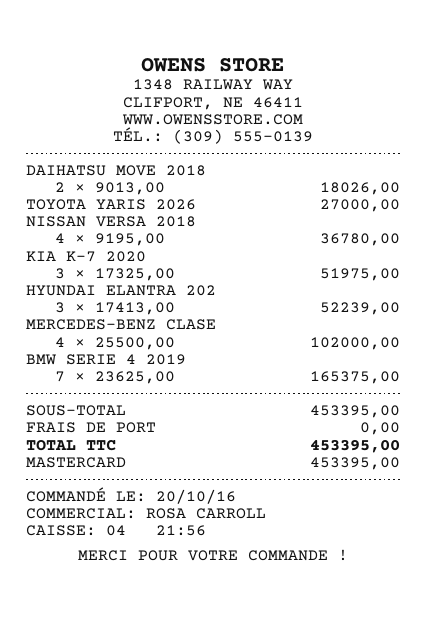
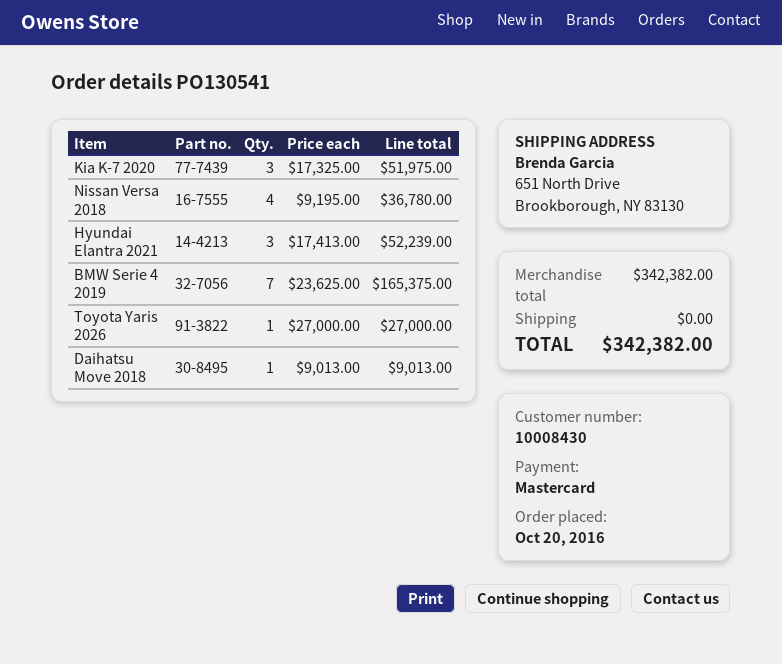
DAIHATSU MOVE 2018: 2 x 9013.00 = 18026.00 -> 1 x 9013.00 = 9013.00
MERCEDES-BENZ CLASE: 4 x 25500.00 = 102000.00 -> none
subtotal: 453395.00 -> 342382.00
total: 453395.00 -> 342382.00

